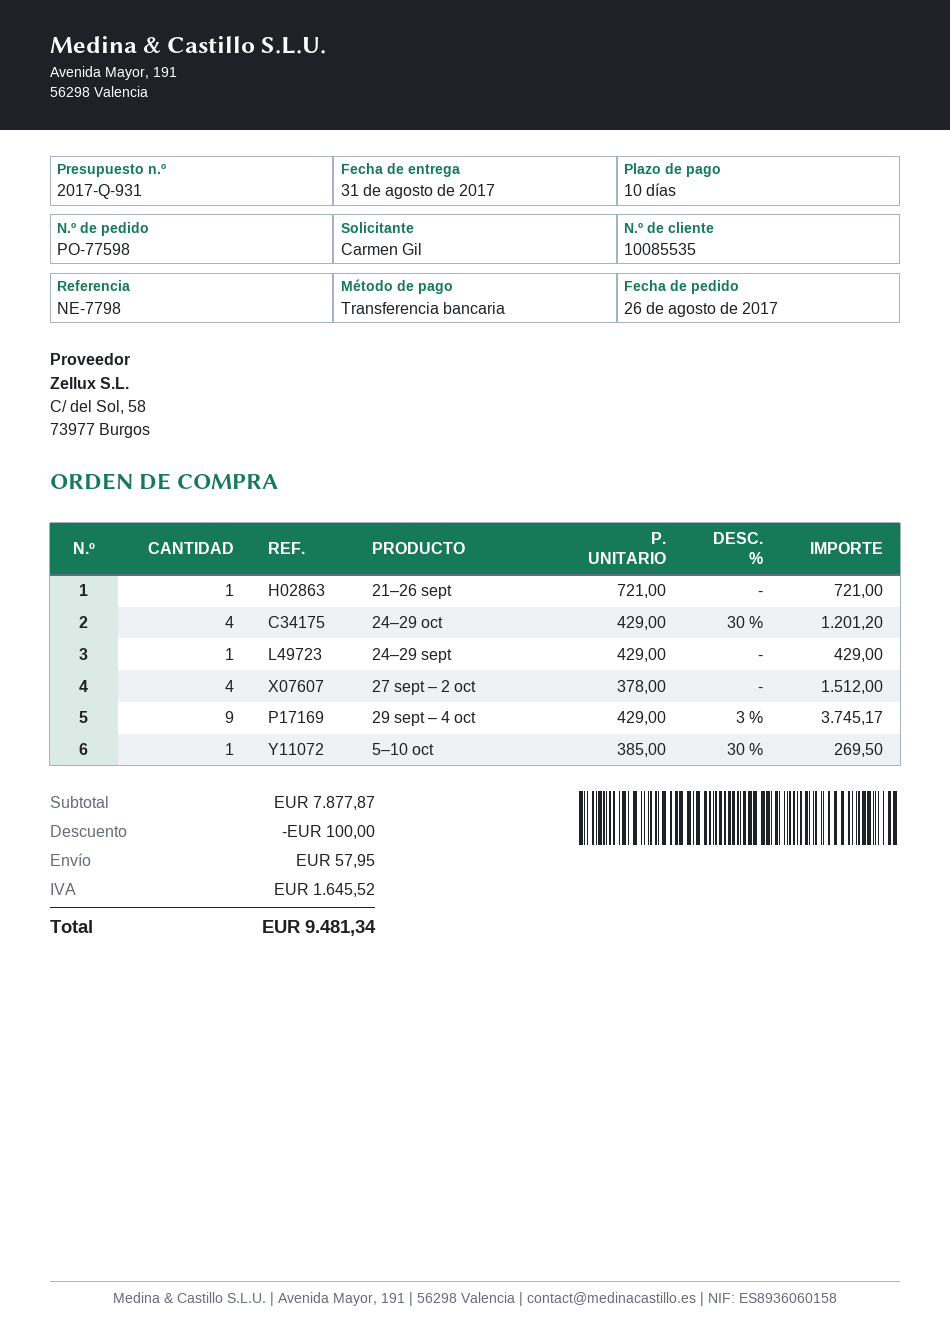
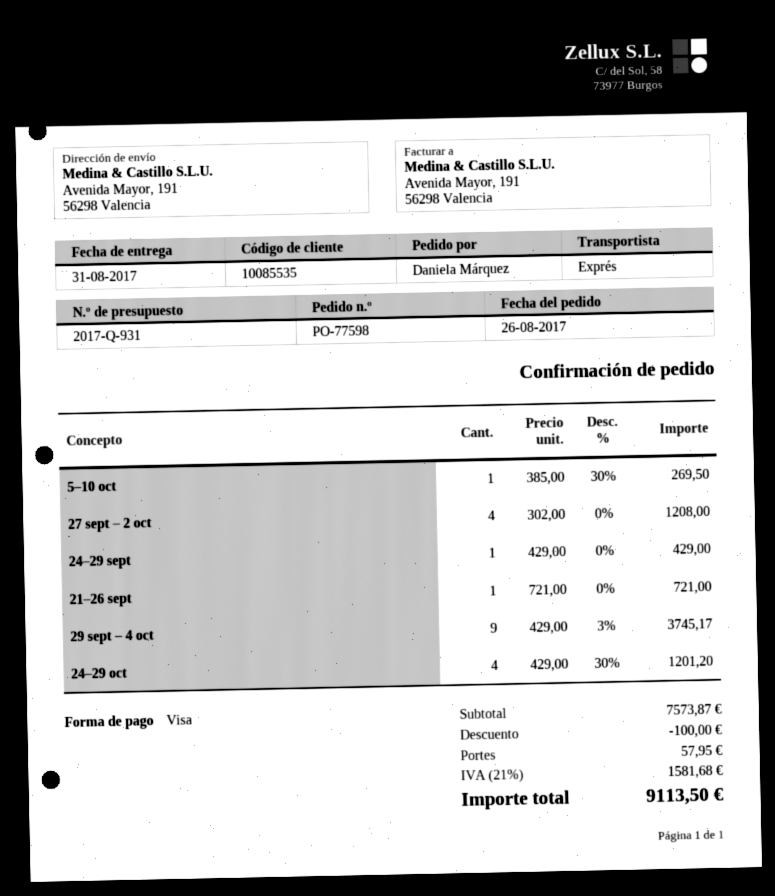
ordered by: Carmen Gil -> Daniela Márquez
payment method: bank transfer -> Visa
27 sept – 2 oct: 4 x 378.00 = 1512.00 -> 4 x 302.00 = 1208.00
subtotal: 7877.87 -> 7573.87
tax: 1645.52 -> 1581.68
total: 9481.34 -> 9113.50

